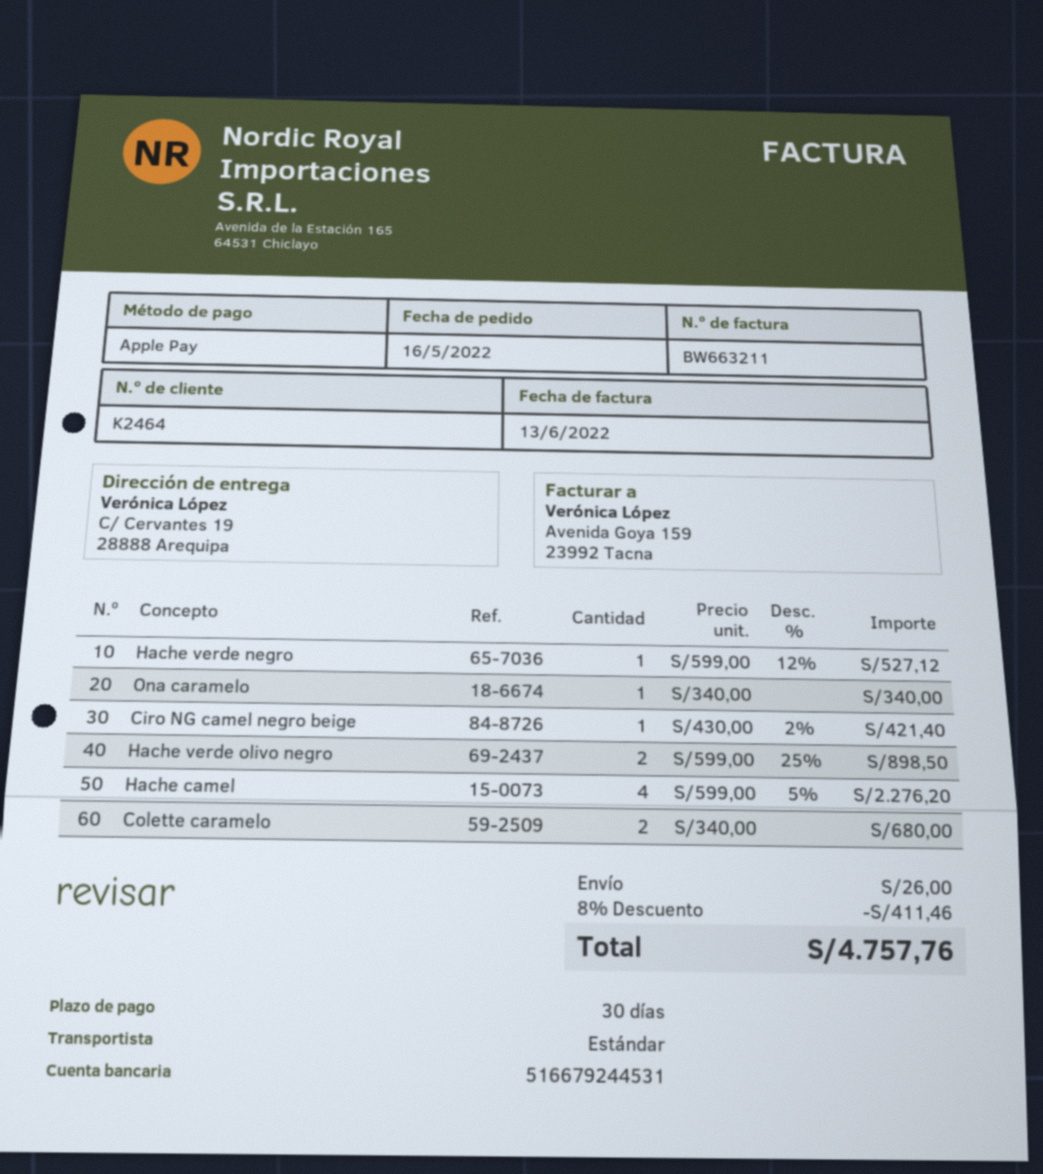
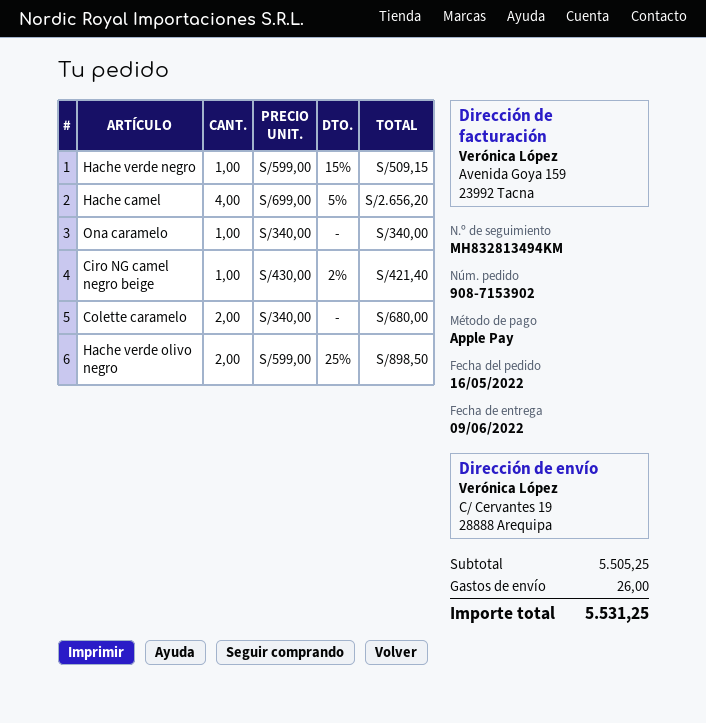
Hache verde negro: 1 x 599.00 - 12% = 527.12 -> 1 x 599.00 - 15% = 509.15
Hache camel: 4 x 599.00 - 5% = 2276.20 -> 4 x 699.00 - 5% = 2656.20
discount: 8% = 411.46 -> none
total: 4757.76 -> 5531.25

